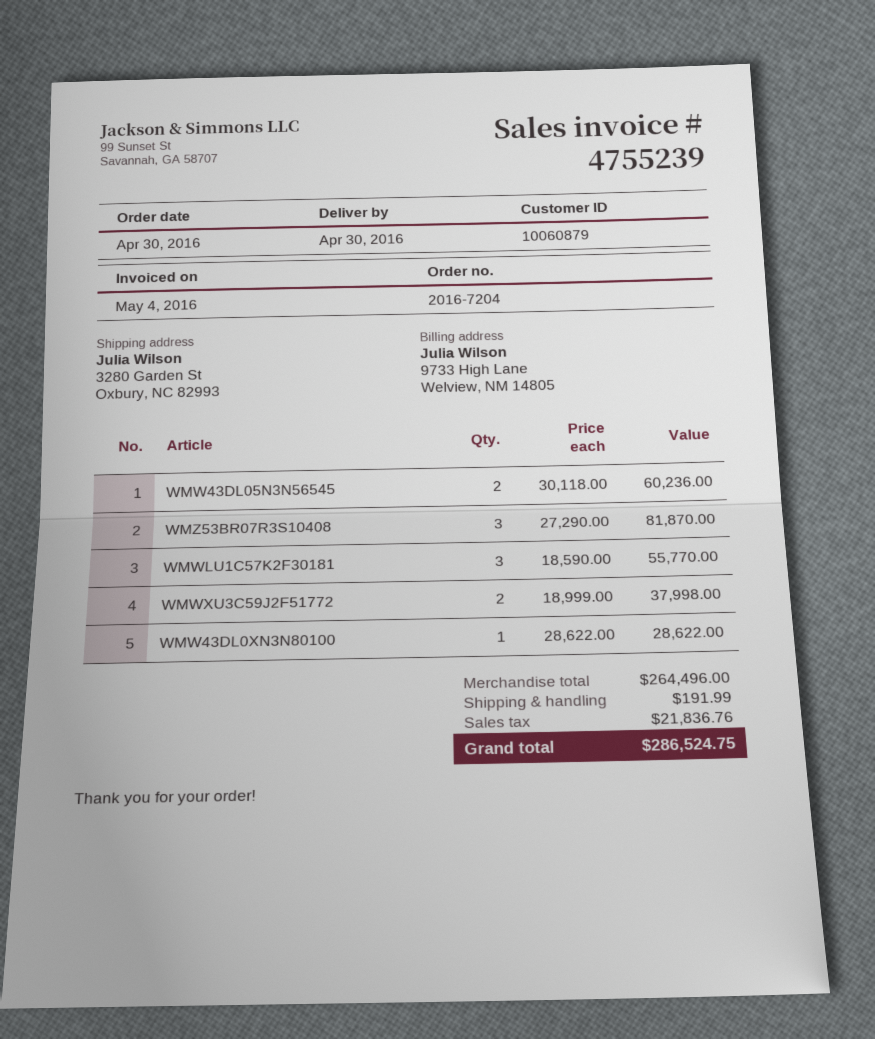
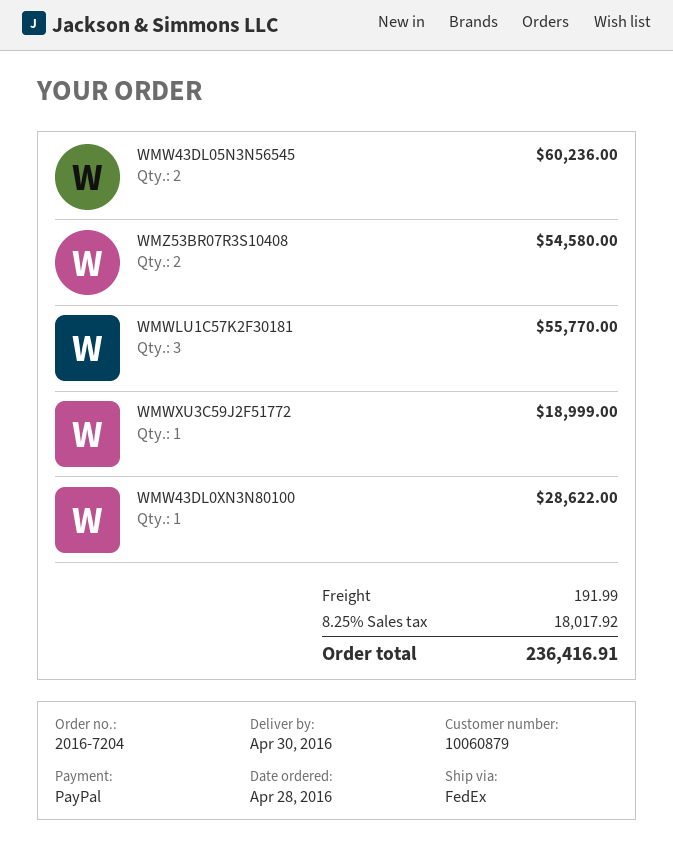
order date: 2016-04-30 -> 2016-04-28
WMZ53BR07R3S10408: 3 for 81870.00 -> 2 for 54580.00
WMWXU3C59J2F51772: 2 for 37998.00 -> 1 for 18999.00
tax: 21836.76 -> 18017.92
total: 286524.75 -> 236416.91

